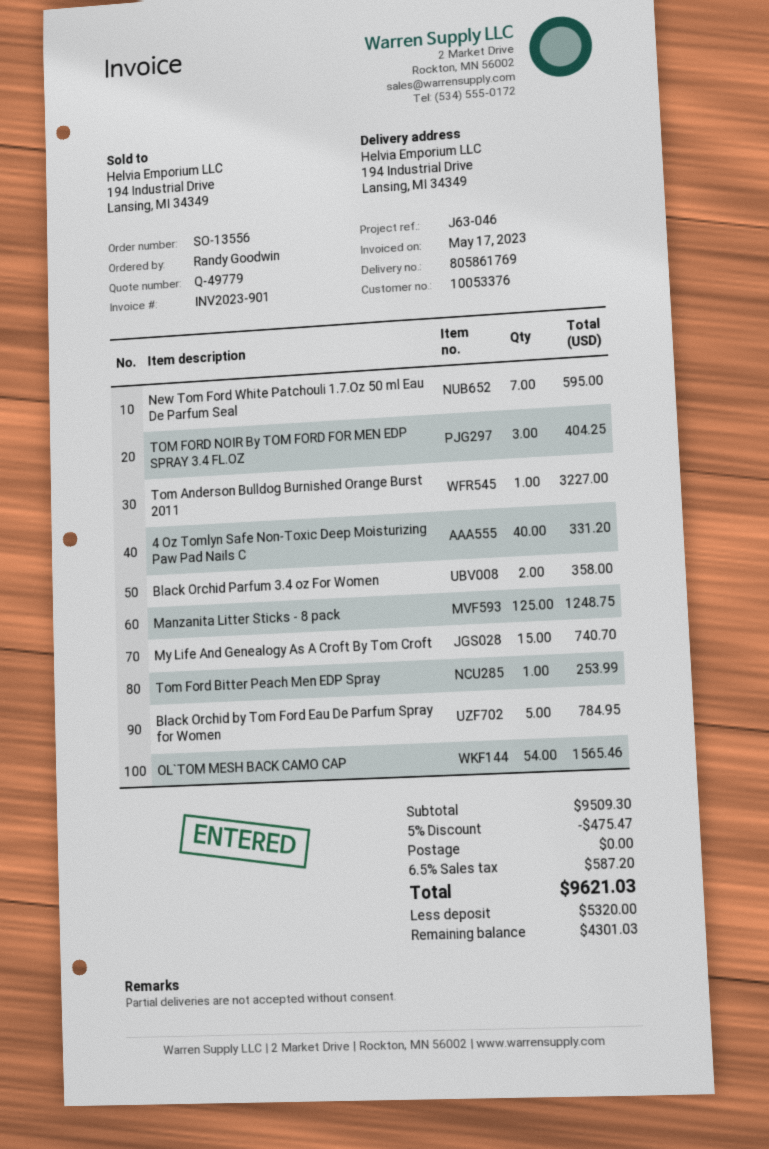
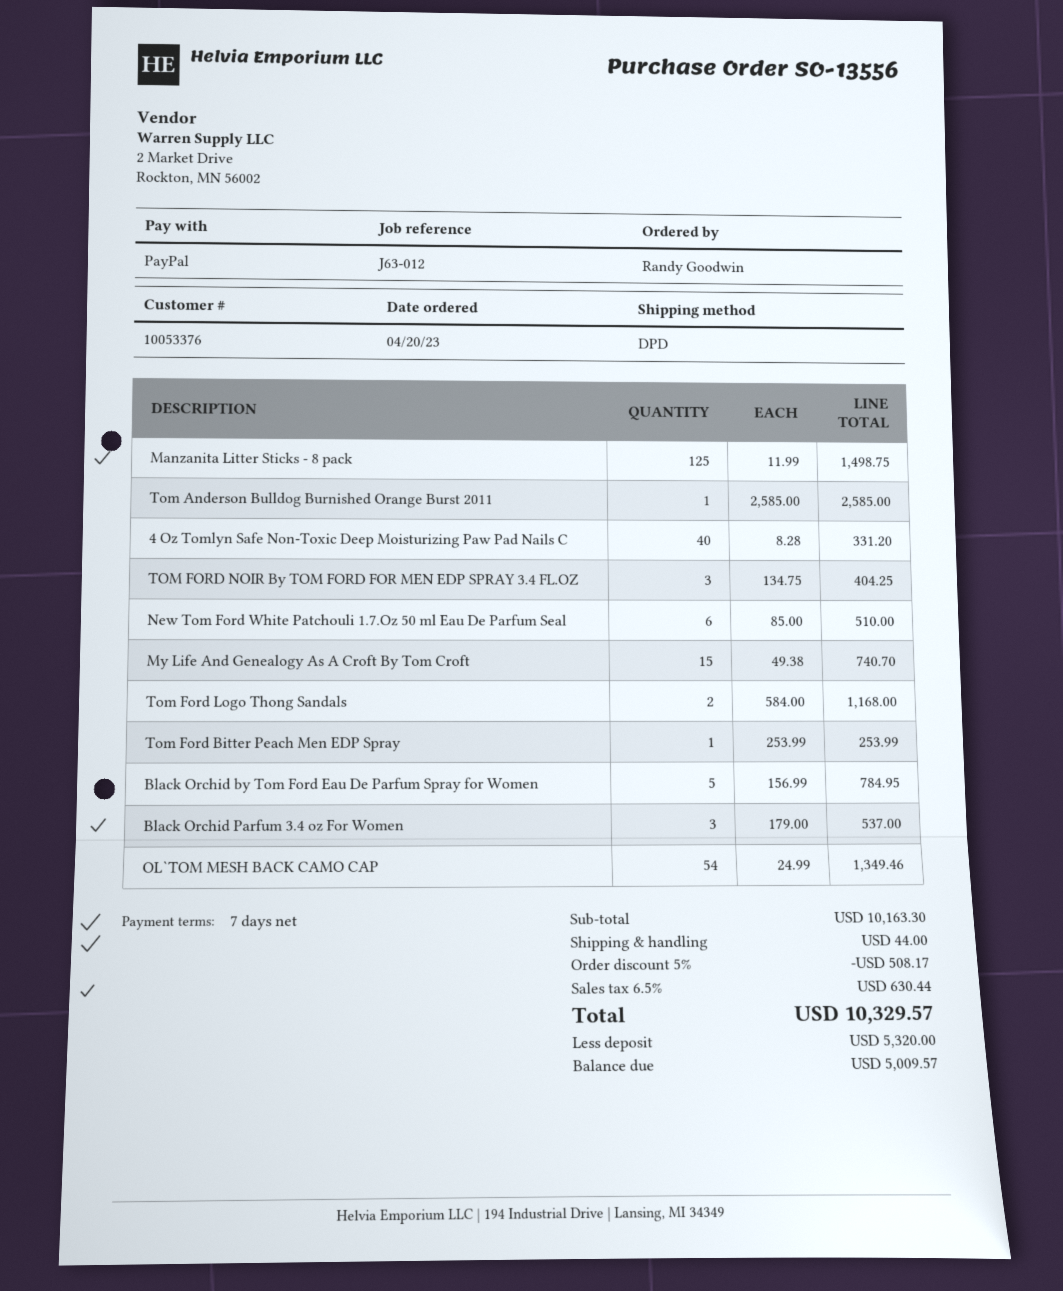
reference: J63-046 -> J63-012
New Tom Ford White Patchouli 1.7.Oz 50 ml Eau De Parfum Seal: 7 for 595.00 -> 6 for 510.00
Tom Anderson Bulldog Burnished Orange Burst 2011: 1 for 3227.00 -> 1 for 2585.00
Black Orchid Parfum 3.4 oz For Women: 2 for 358.00 -> 3 for 537.00
Manzanita Litter Sticks - 8 pack: 125 for 1248.75 -> 125 for 1498.75
OL`TOM MESH BACK CAMO CAP: 54 for 1565.46 -> 54 for 1349.46
Tom Ford Logo Thong Sandals: none -> 2 for 1168.00
subtotal: 9509.30 -> 10163.30
discount: 5% = 475.47 -> 5% = 508.17
shipping: 0.00 -> 44.00
tax: 6.5% = 587.20 -> 6.5% = 630.44
total: 9621.03 -> 10329.57
balance: 4301.03 -> 5009.57

